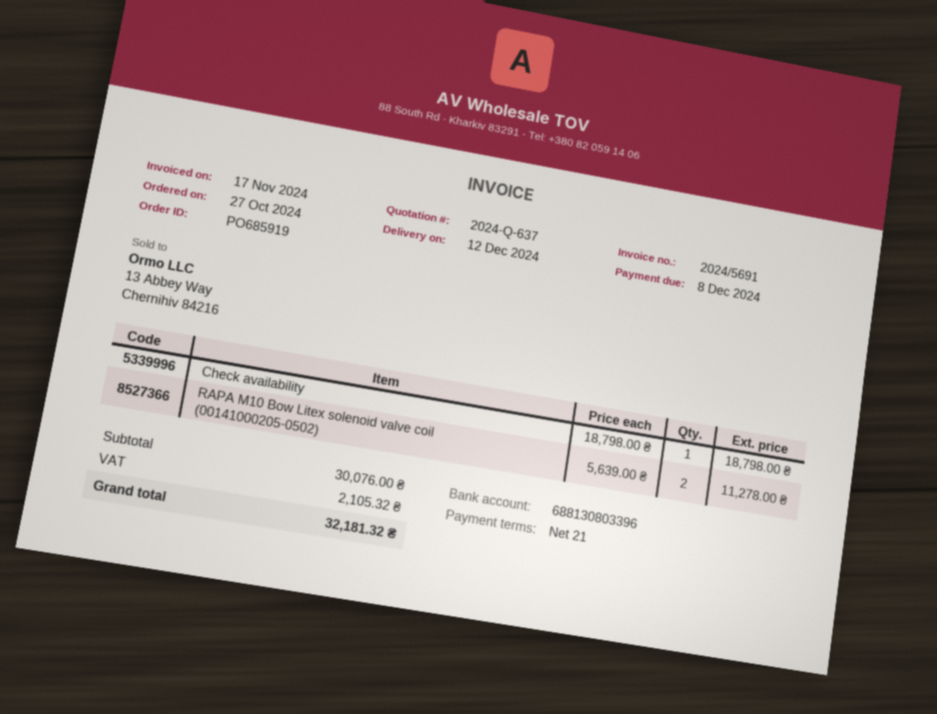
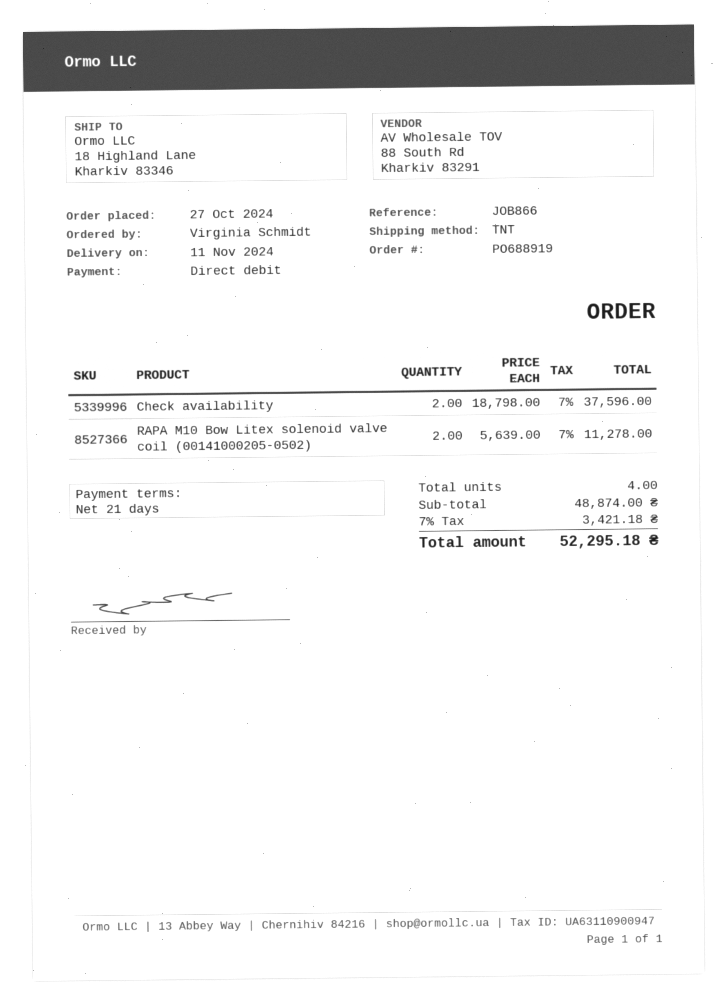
order number: PO685919 -> PO688919
delivery date: 2024-12-12 -> 2024-11-11
Check availability: 1 x 18798.00 = 18798.00 -> 2 x 18798.00 = 37596.00
subtotal: 30076.00 -> 48874.00
tax: 2105.32 -> 3421.18
total: 32181.32 -> 52295.18

